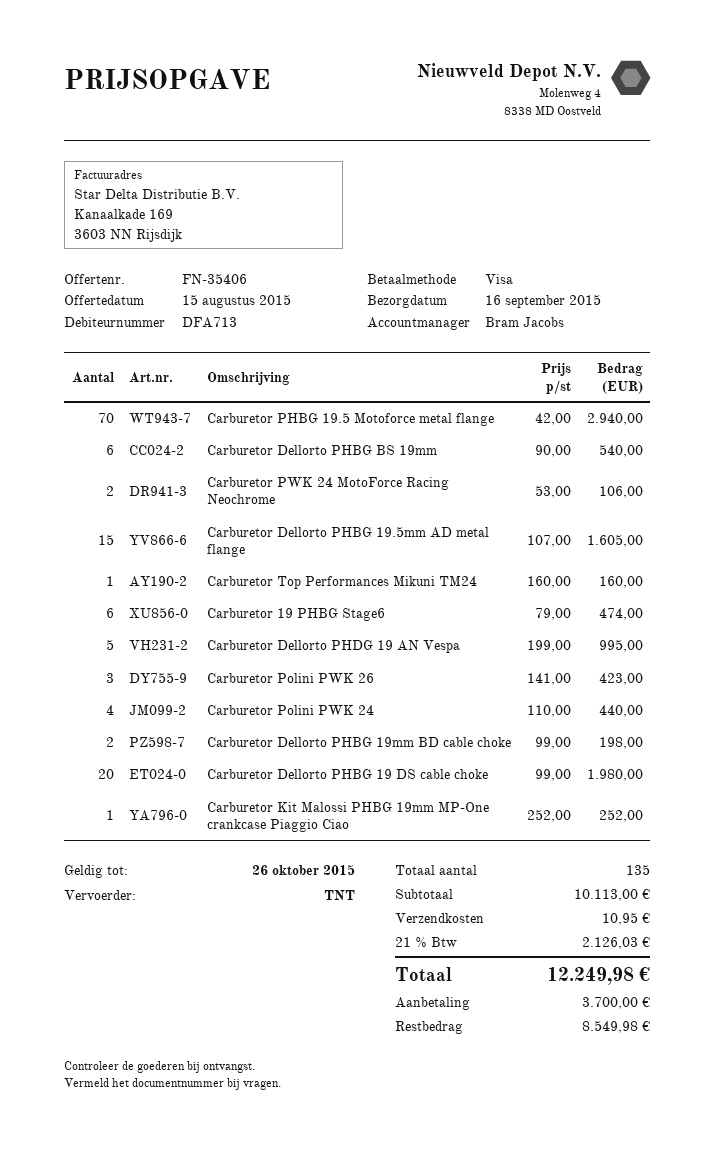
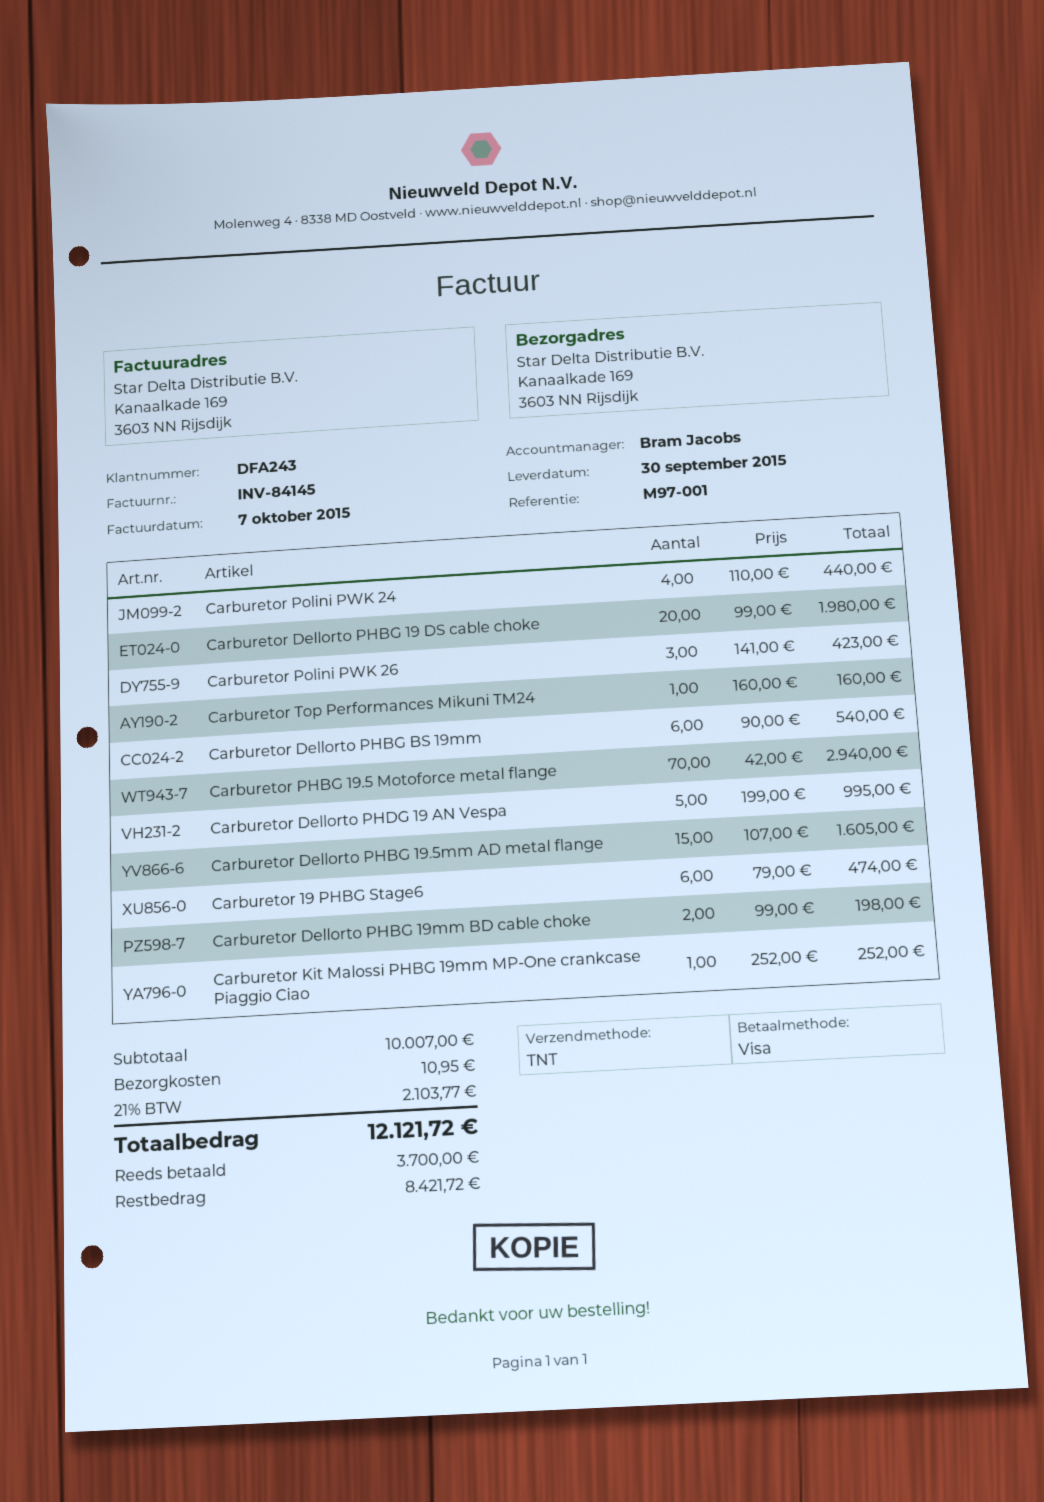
delivery date: 2015-09-16 -> 2015-09-30
customer number: DFA713 -> DFA243
Carburetor PWK 24 MotoForce Racing Neochrome: 2 x 53.00 = 106.00 -> none
subtotal: 10113.00 -> 10007.00
tax: 21% = 2126.03 -> 21% = 2103.77
total: 12249.98 -> 12121.72
balance: 8549.98 -> 8421.72

